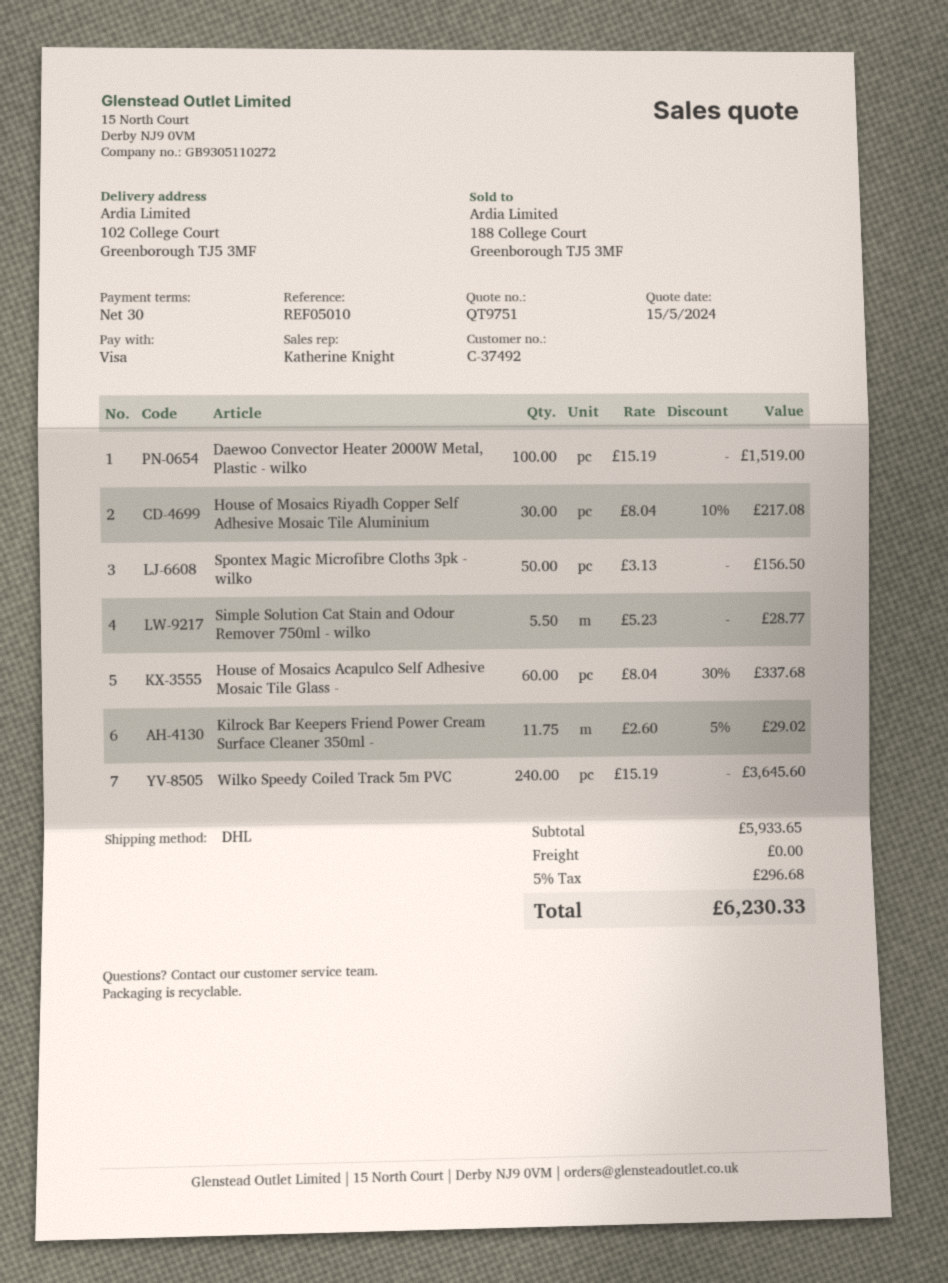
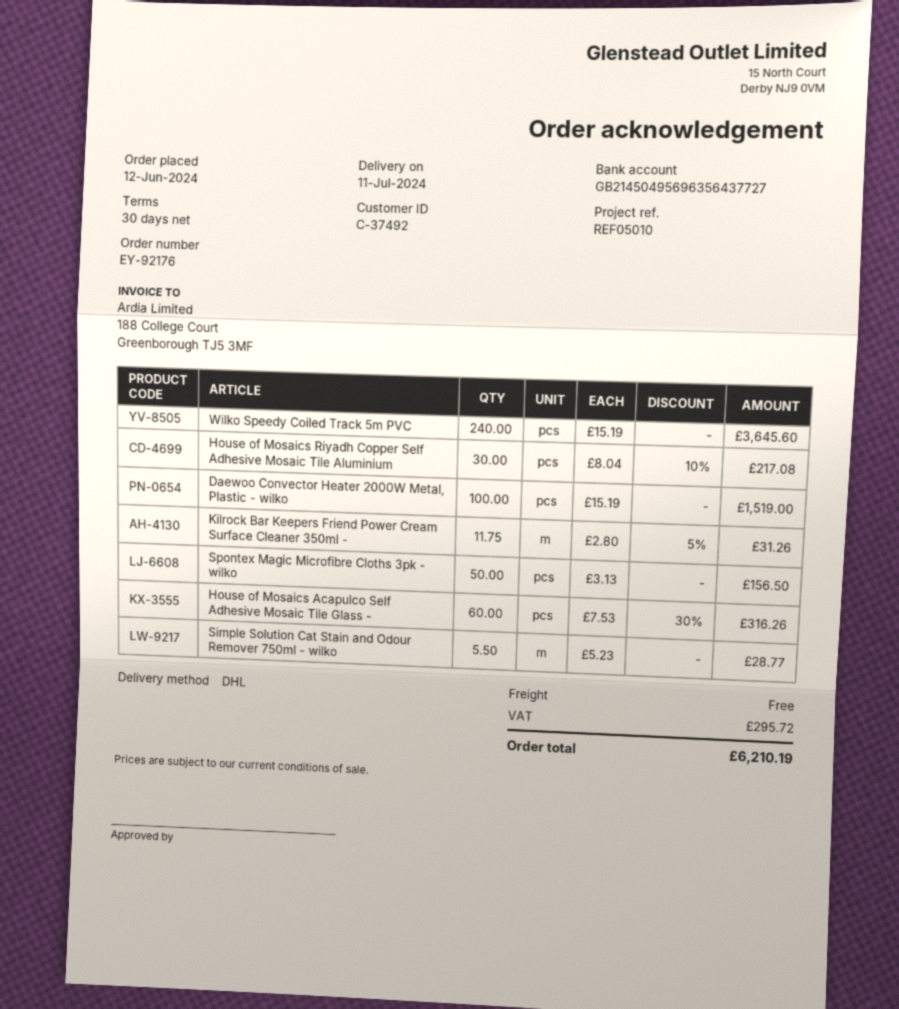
House of Mosaics Acapulco Self Adhesive Mosaic Tile Glass -: 60 x 8.04 - 30% = 337.68 -> 60 x 7.53 - 30% = 316.26
Kilrock Bar Keepers Friend Power Cream Surface Cleaner 350ml -: 11.75 x 2.60 - 5% = 29.02 -> 11.75 x 2.80 - 5% = 31.26
tax: 296.68 -> 295.72
total: 6230.33 -> 6210.19

